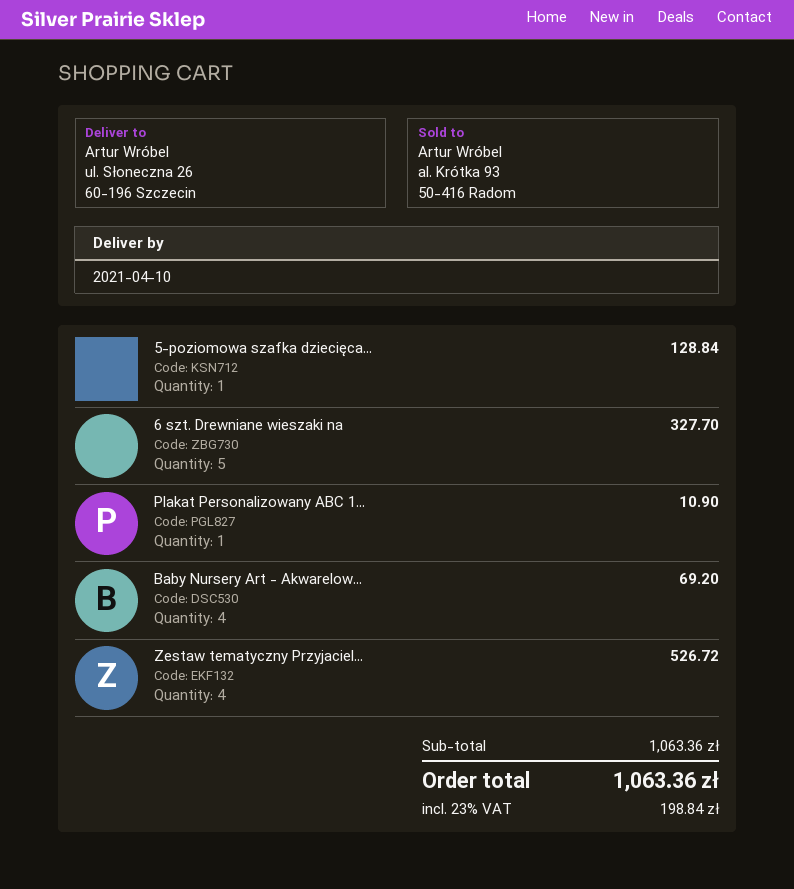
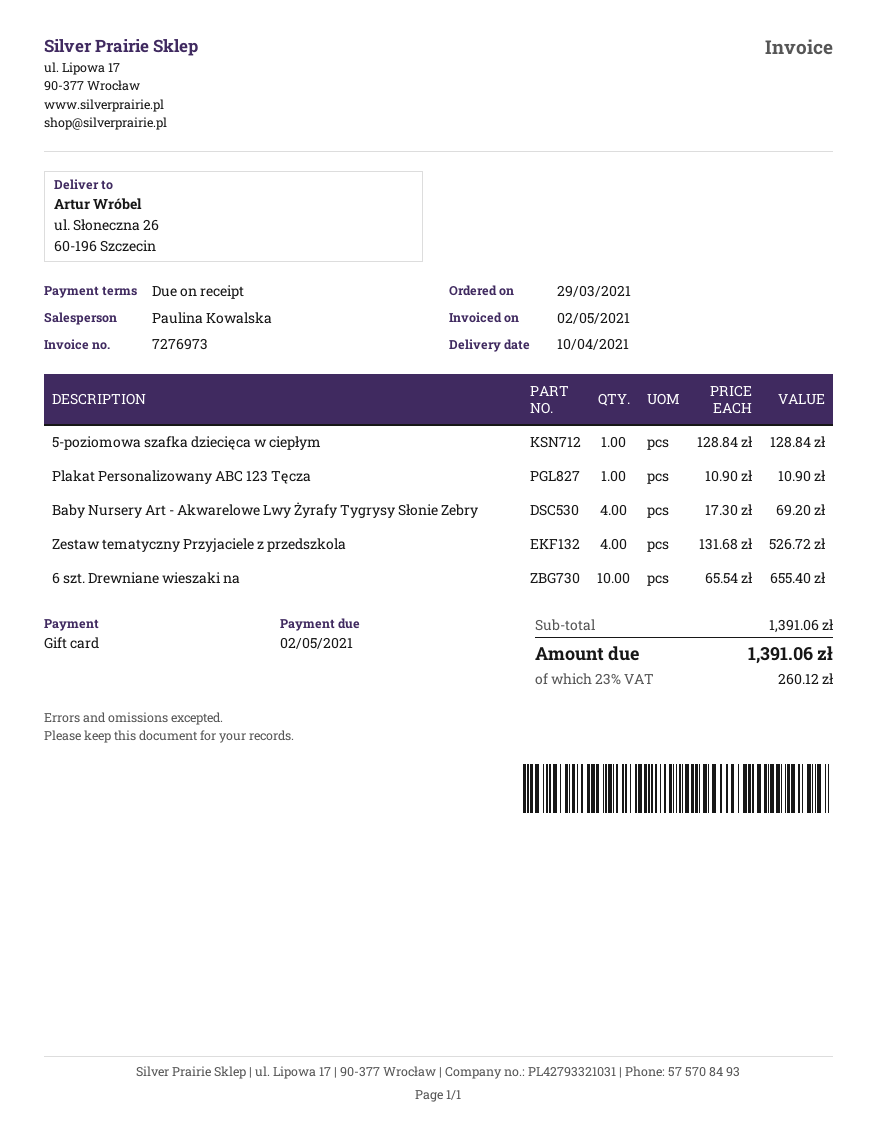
6 szt. Drewniane wieszaki na: 5 for 327.70 -> 10 for 655.40
subtotal: 1063.36 -> 1391.06
tax: 23% = 198.84 -> 23% = 260.12
total: 1063.36 -> 1391.06

